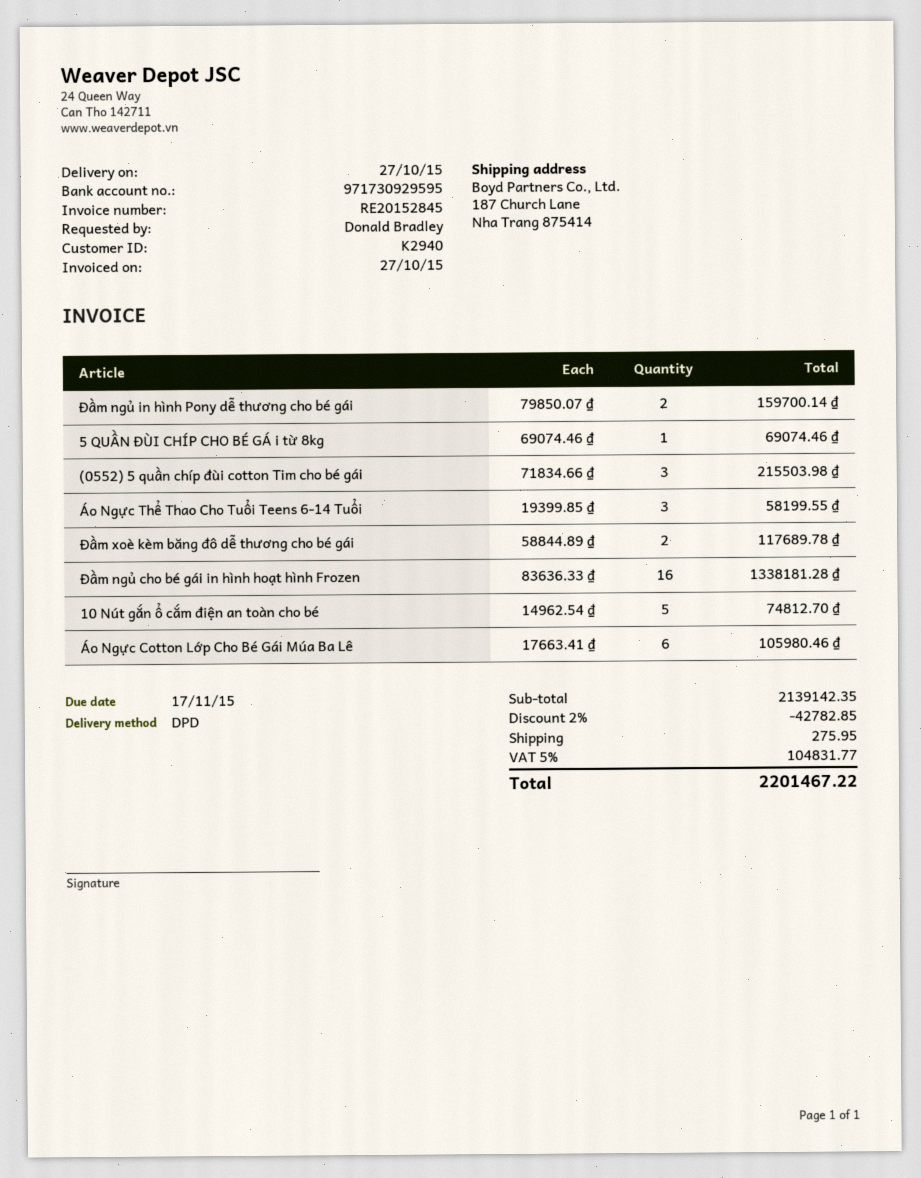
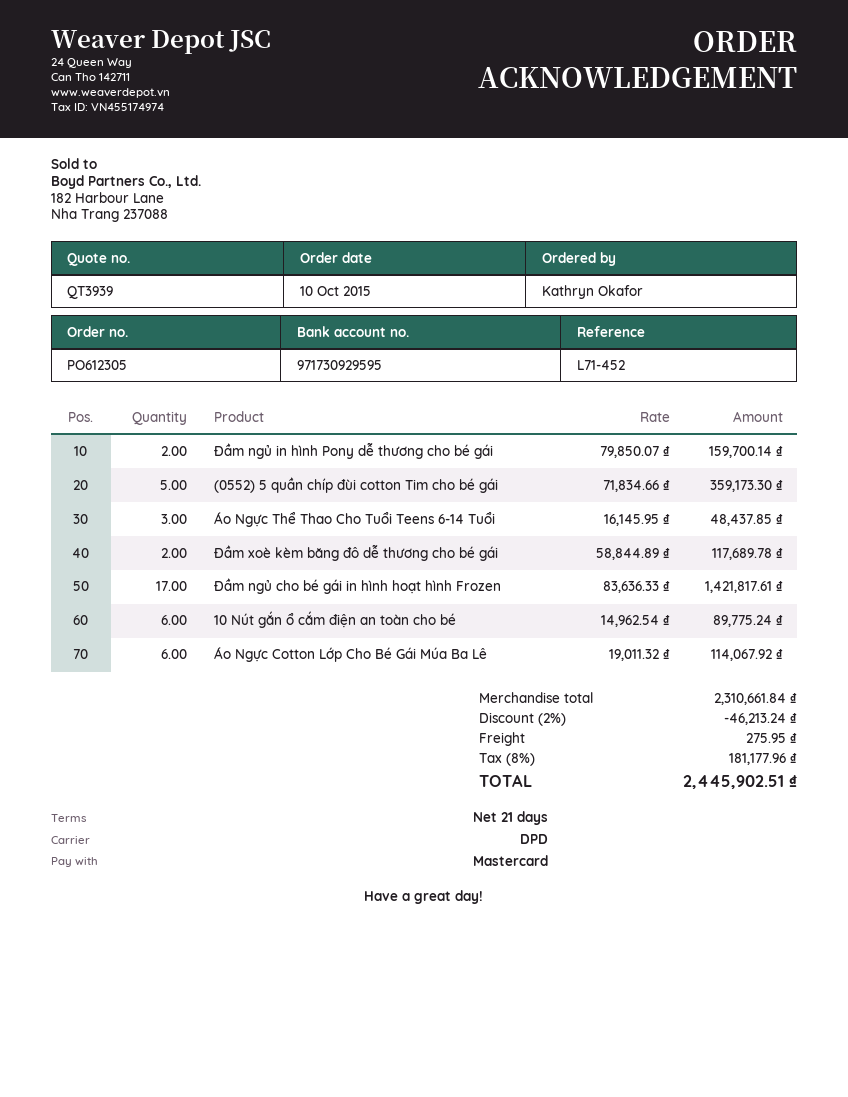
ordered by: Donald Bradley -> Kathryn Okafor
5 QUẦN ĐÙI CHÍP CHO BÉ GÁ i từ 8kg: 1 x 69074.46 = 69074.46 -> none
(0552) 5 quần chíp đùi cotton Tim cho bé gái: 3 x 71834.66 = 215503.98 -> 5 x 71834.66 = 359173.30
Áo Ngực Thể Thao Cho Tuổi Teens 6-14 Tuổi: 3 x 19399.85 = 58199.55 -> 3 x 16145.95 = 48437.85
Đầm ngủ cho bé gái in hình hoạt hình Frozen: 16 x 83636.33 = 1338181.28 -> 17 x 83636.33 = 1421817.61
10 Nút gắn ổ cắm điện an toàn cho bé: 5 x 14962.54 = 74812.70 -> 6 x 14962.54 = 89775.24
Áo Ngực Cotton Lớp Cho Bé Gái Múa Ba Lê: 6 x 17663.41 = 105980.46 -> 6 x 19011.32 = 114067.92
subtotal: 2139142.35 -> 2310661.84
discount: 2% = 42782.85 -> 2% = 46213.24
tax: 5% = 104831.77 -> 8% = 181177.96
total: 2201467.22 -> 2445902.51

